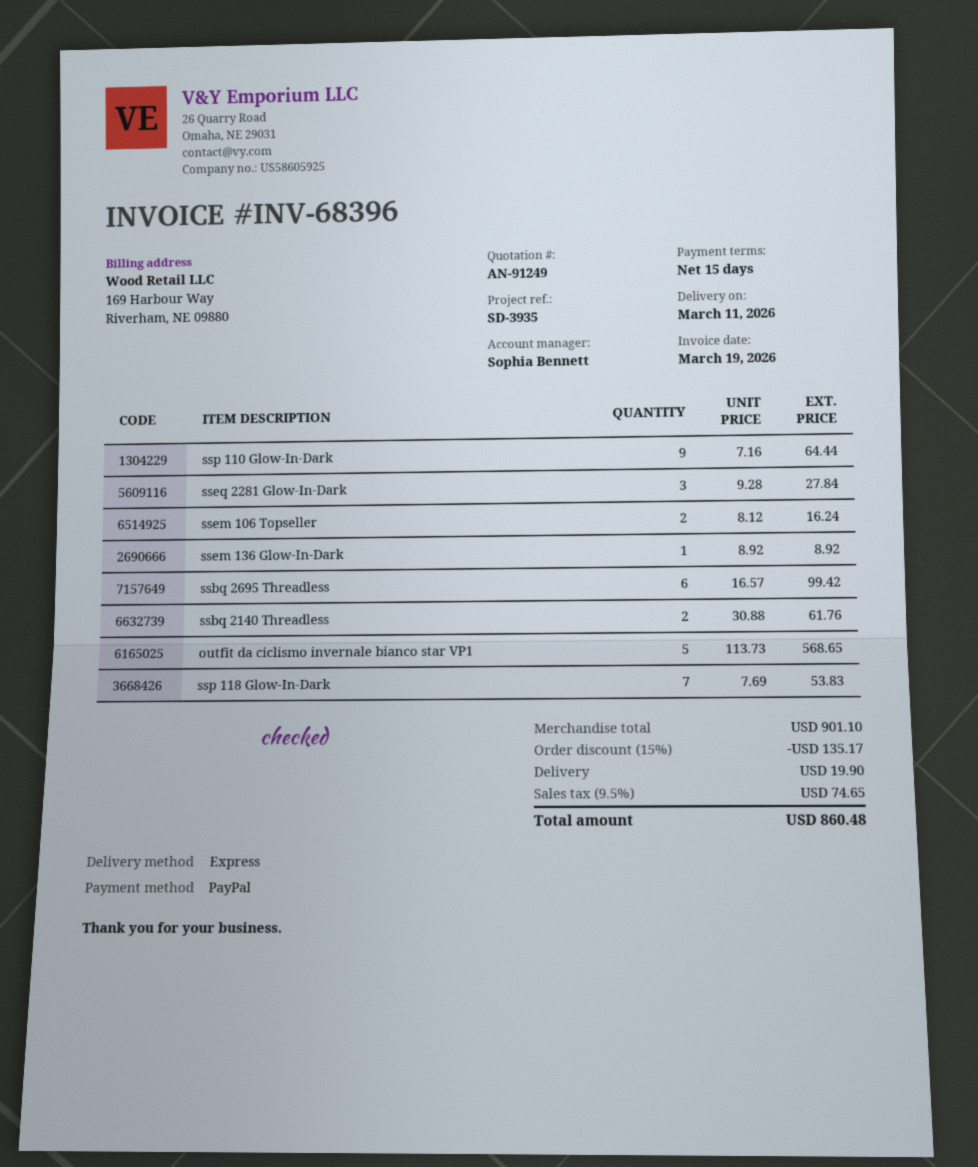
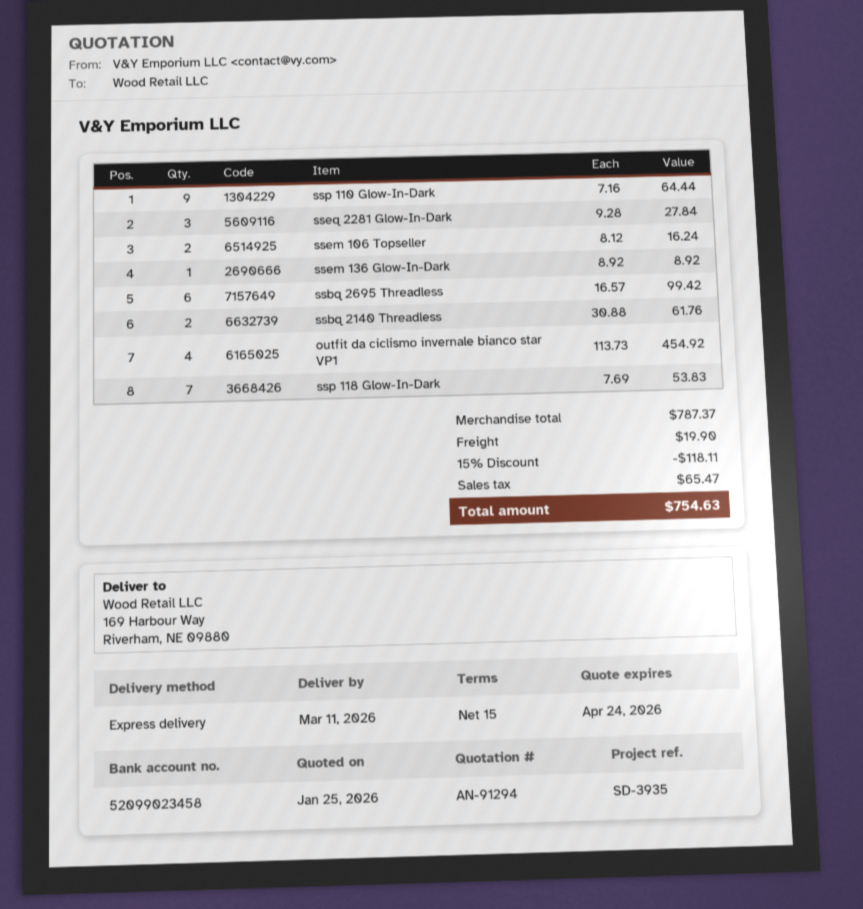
quote number: AN-91249 -> AN-91294
outfit da ciclismo invernale bianco star VP1: 5 x 113.73 = 568.65 -> 4 x 113.73 = 454.92
subtotal: 901.10 -> 787.37
discount: 15% = 135.17 -> 15% = 118.11
tax: 74.65 -> 65.47
total: 860.48 -> 754.63

